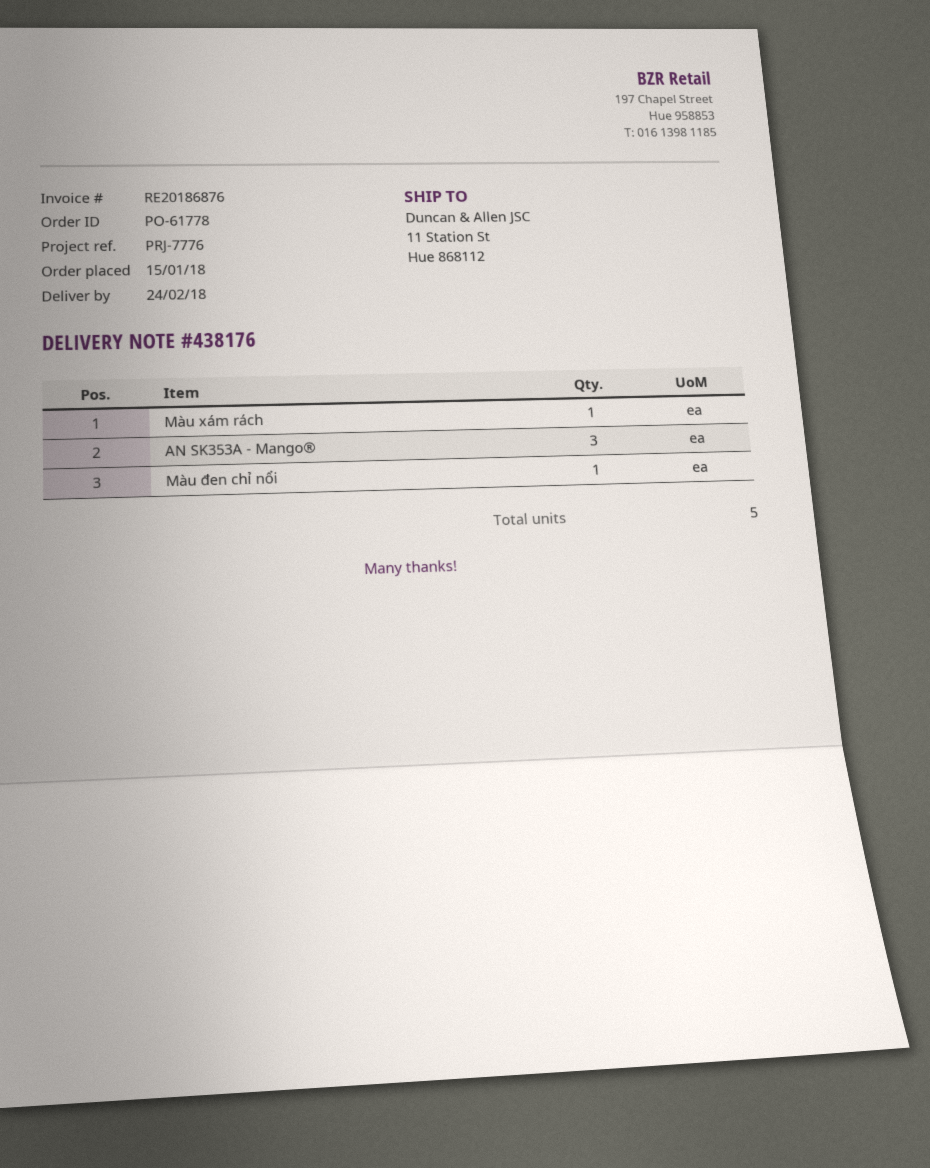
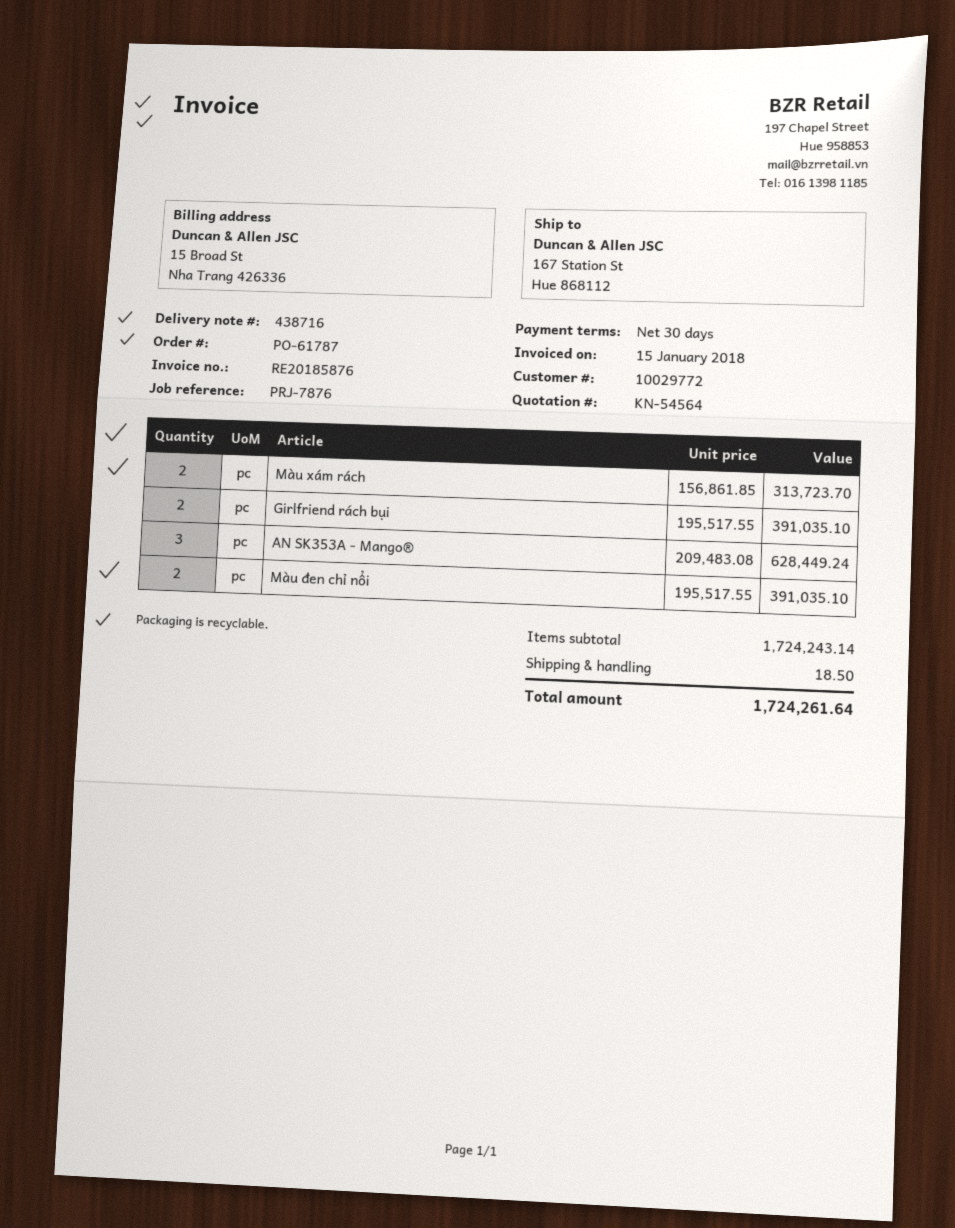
order number: PO-61778 -> PO-61787
delivery note number: 438176 -> 438716
invoice number: RE20186876 -> RE20185876
reference: PRJ-7776 -> PRJ-7876
ship to: 11 Station St, Hue 868112 -> 167 Station St, Hue 868112
Màu xám rách: 1 -> 2
Màu đen chỉ nổi: 1 -> 2
Girlfriend rách bụi: none -> 2

